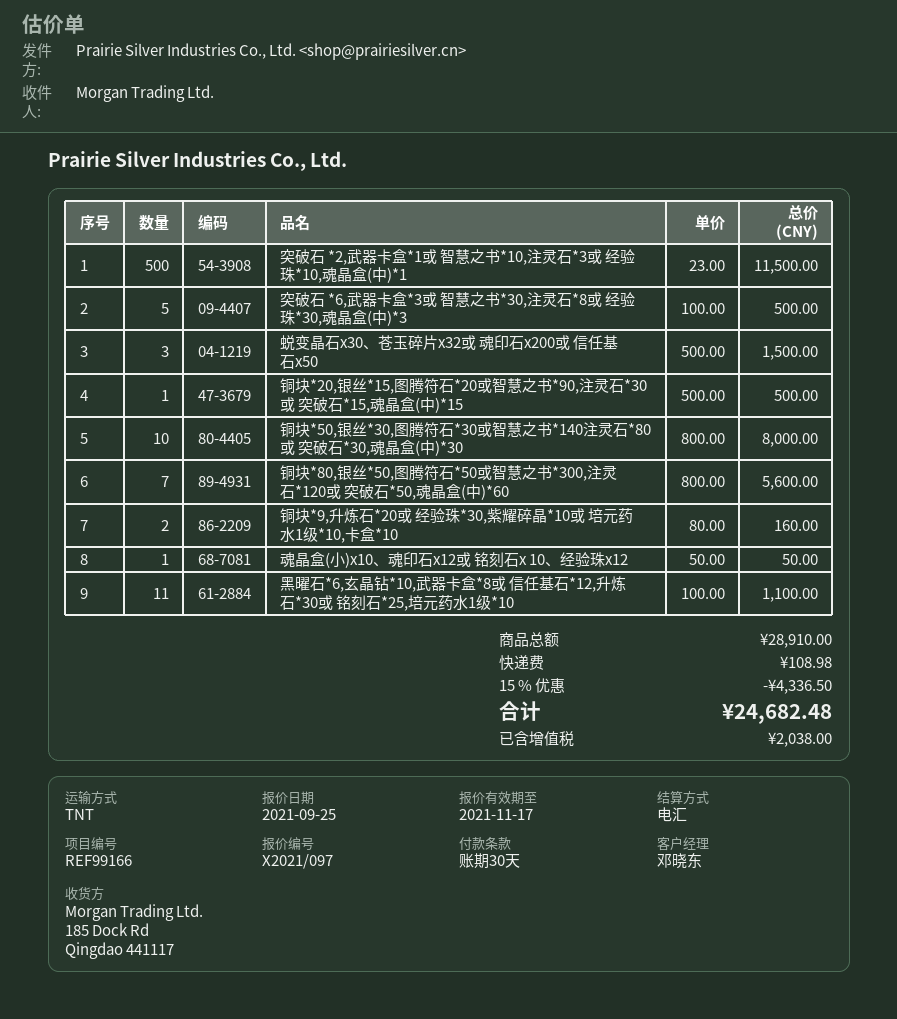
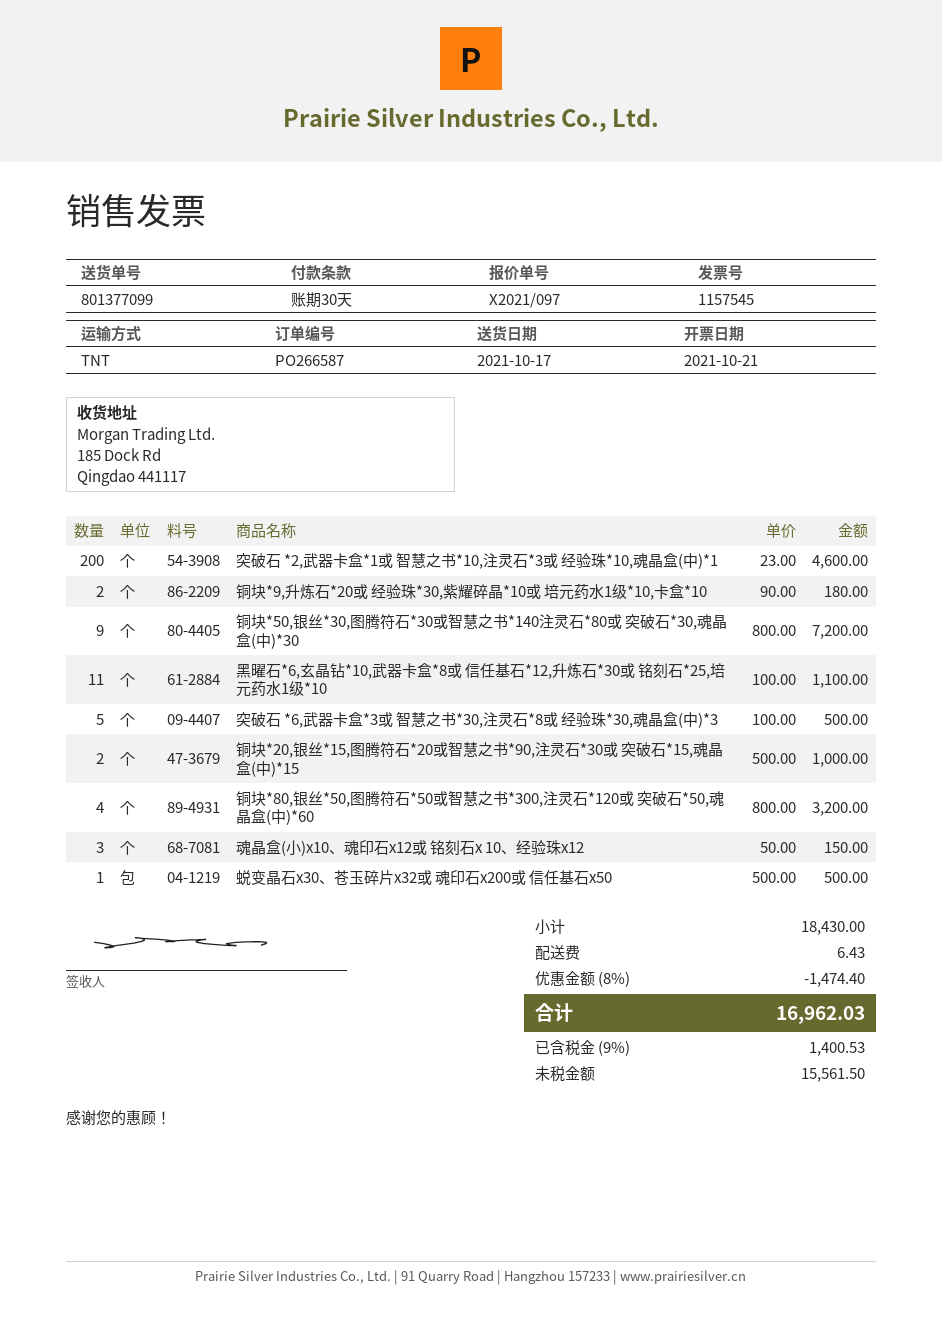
突破石 *2,武器卡盒*1或 智慧之书*10,注灵石*3或 经验珠*10,魂晶盒(中)*1: 500 x 23.00 = 11500.00 -> 200 x 23.00 = 4600.00
蜕变晶石x30、苍玉碎片x32或 魂印石x200或 信任基石x50: 3 x 500.00 = 1500.00 -> 1 x 500.00 = 500.00
铜块*20,银丝*15,图腾符石*20或智慧之书*90,注灵石*30或 突破石*15,魂晶盒(中)*15: 1 x 500.00 = 500.00 -> 2 x 500.00 = 1000.00
铜块*50,银丝*30,图腾符石*30或智慧之书*140注灵石*80或 突破石*30,魂晶盒(中)*30: 10 x 800.00 = 8000.00 -> 9 x 800.00 = 7200.00
铜块*80,银丝*50,图腾符石*50或智慧之书*300,注灵石*120或 突破石*50,魂晶盒(中)*60: 7 x 800.00 = 5600.00 -> 4 x 800.00 = 3200.00
铜块*9,升炼石*20或 经验珠*30,紫耀碎晶*10或 培元药水1级*10,卡盒*10: 2 x 80.00 = 160.00 -> 2 x 90.00 = 180.00
魂晶盒(小)x10、魂印石x12或 铭刻石x 10、经验珠x12: 1 x 50.00 = 50.00 -> 3 x 50.00 = 150.00
subtotal: 28910.00 -> 18430.00
discount: 15% = 4336.50 -> 8% = 1474.40
shipping: 108.98 -> 6.43
tax: 2038.00 -> 1400.53
total: 24682.48 -> 16962.03

